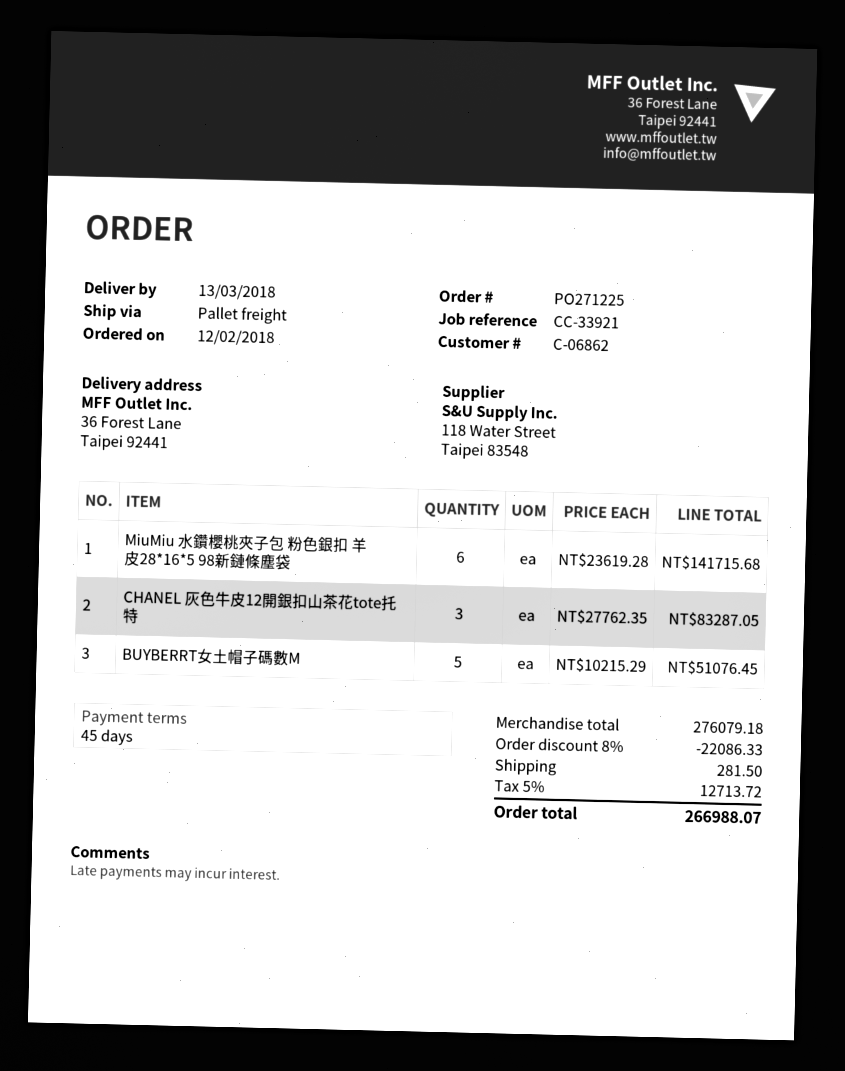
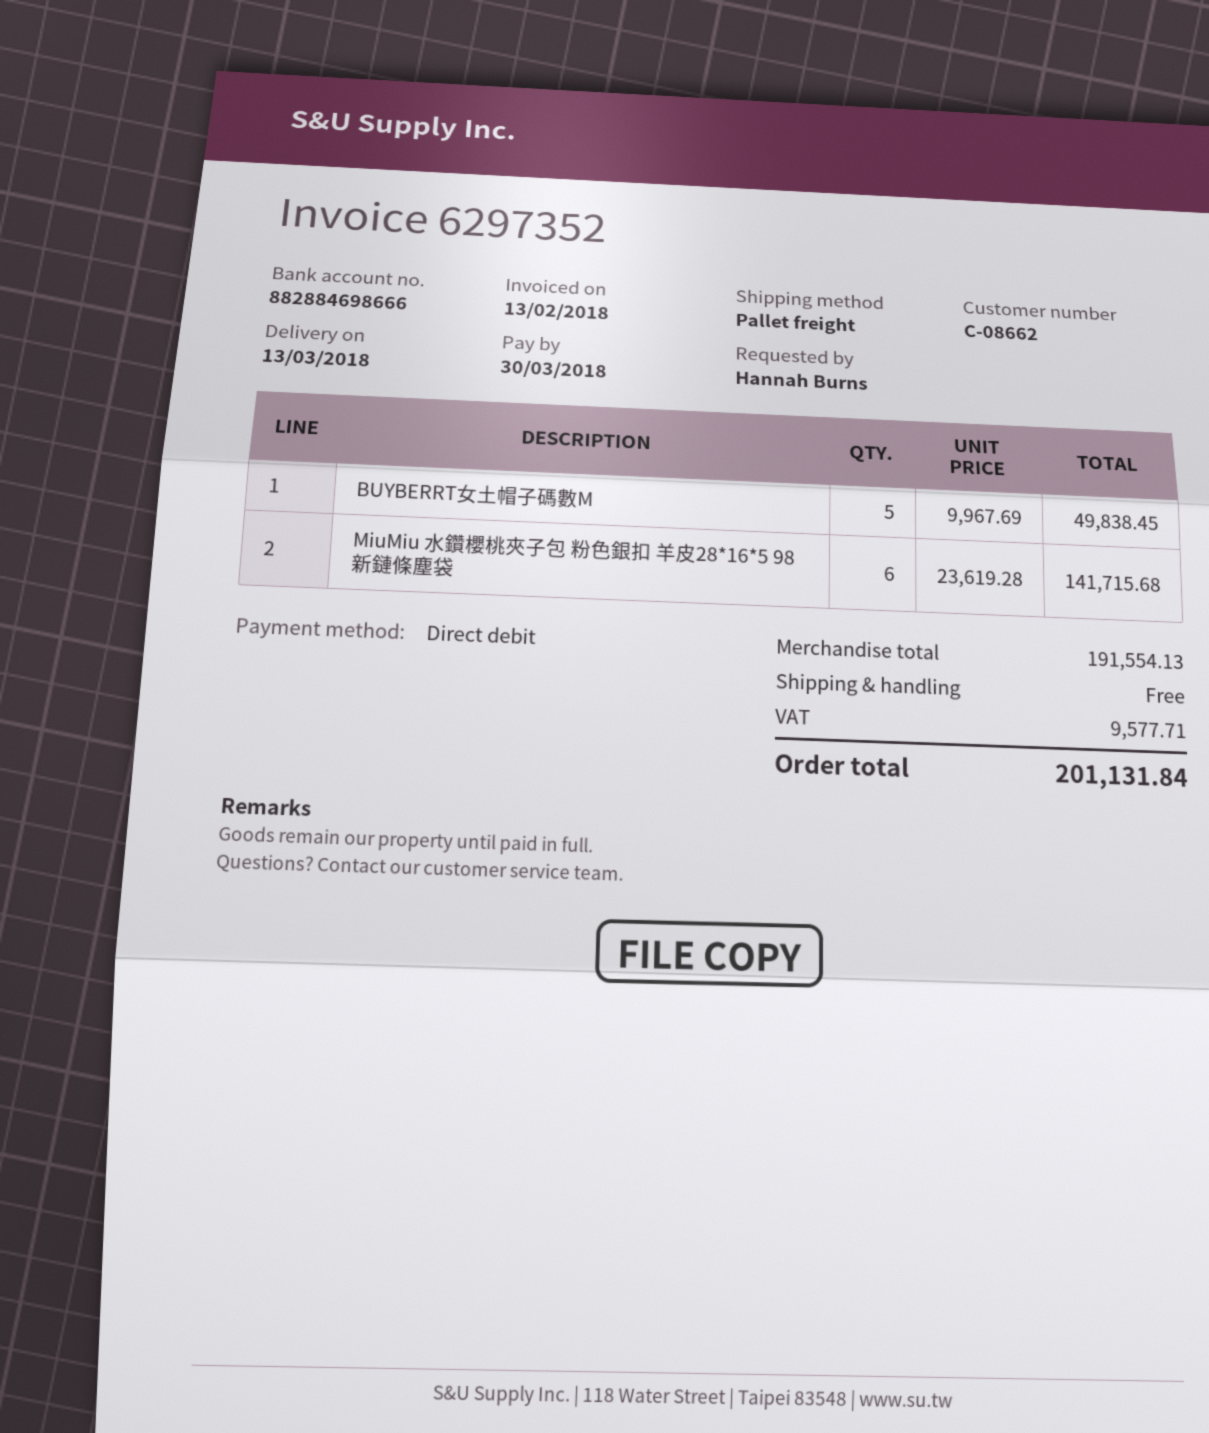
customer number: C-06862 -> C-08662
CHANEL 灰色牛皮12開銀扣山茶花tote托特: 3 x 27762.35 = 83287.05 -> none
BUYBERRT女土帽子碼數M: 5 x 10215.29 = 51076.45 -> 5 x 9967.69 = 49838.45
subtotal: 276079.18 -> 191554.13
discount: 8% = 22086.33 -> none
shipping: 281.50 -> 0.00
tax: 12713.72 -> 9577.71
total: 266988.07 -> 201131.84

